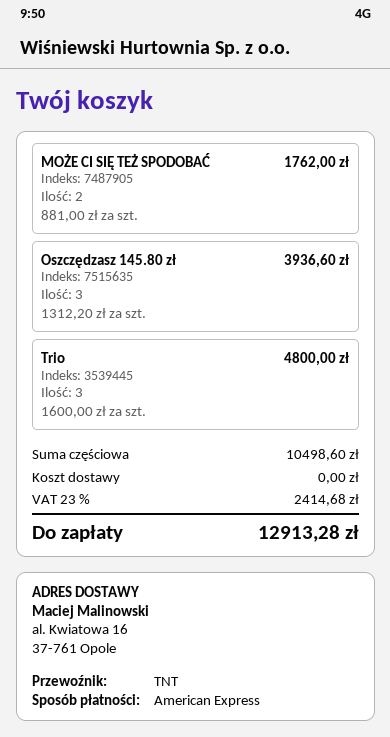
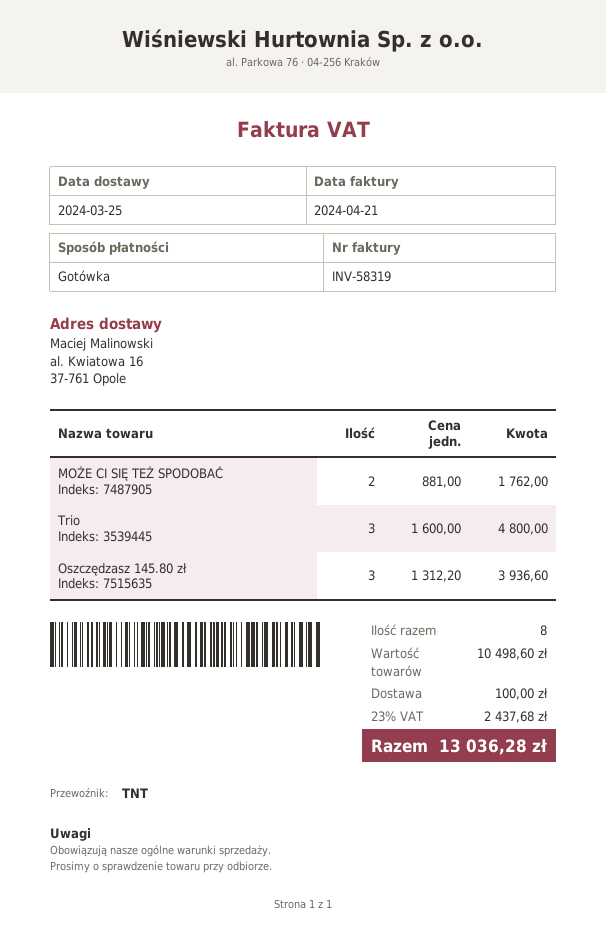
payment method: American Express -> cash
shipping: 0.00 -> 100.00
tax: 23% = 2414.68 -> 23% = 2437.68
total: 12913.28 -> 13036.28

